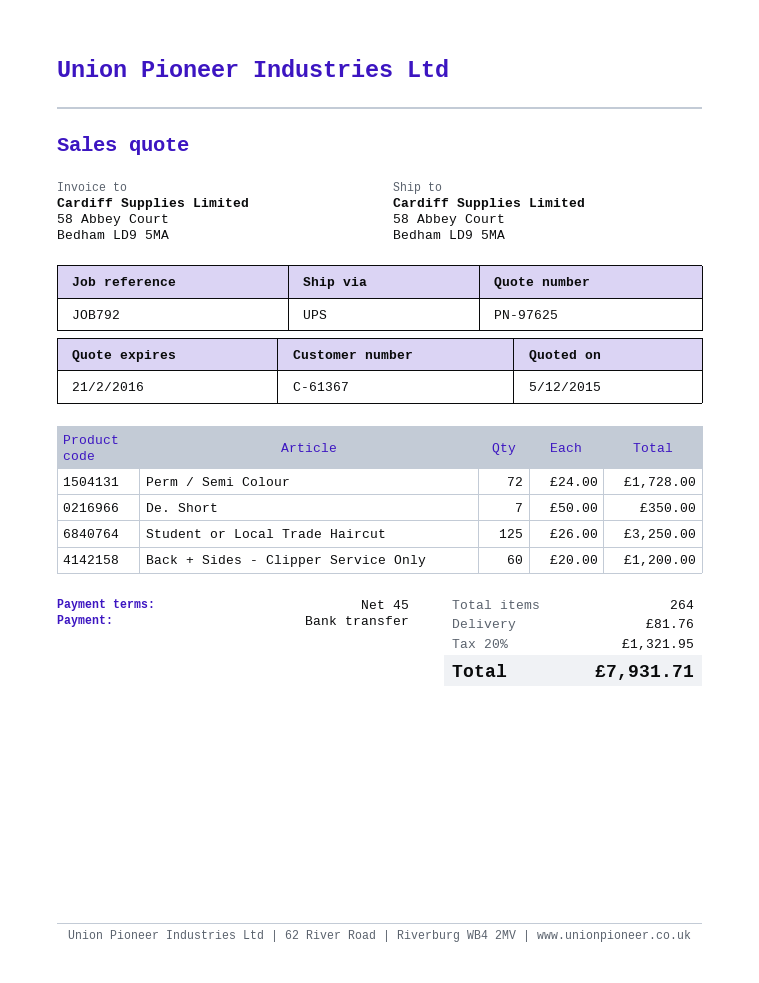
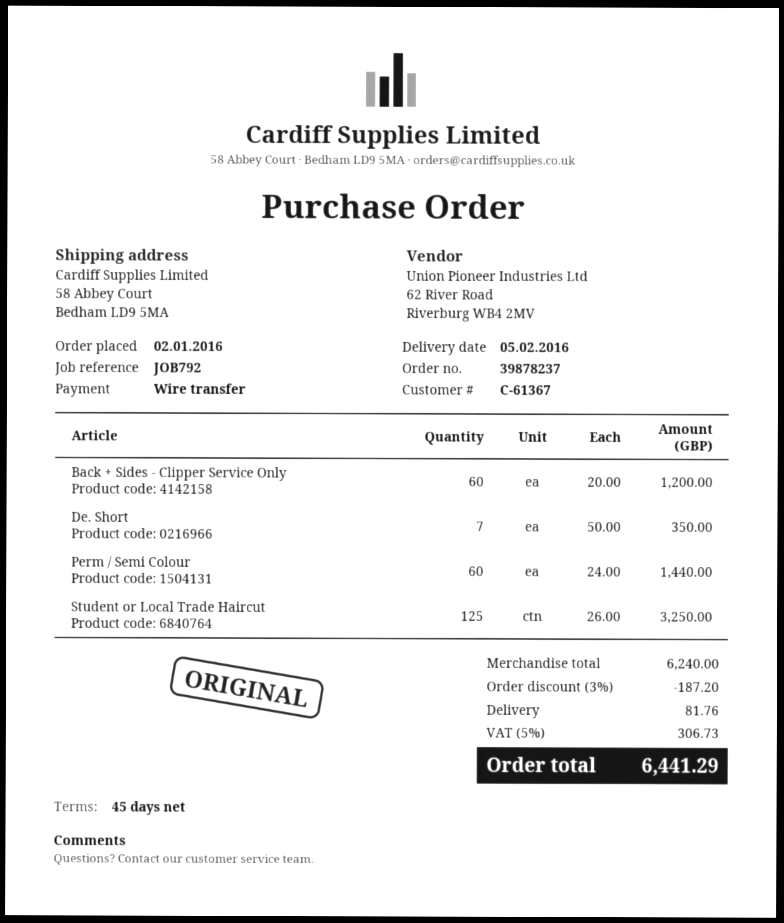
Perm / Semi Colour: 72 x 24.00 = 1728.00 -> 60 x 24.00 = 1440.00
discount: none -> 3% = 187.20
tax: 20% = 1321.95 -> 5% = 306.73
total: 7931.71 -> 6441.29

